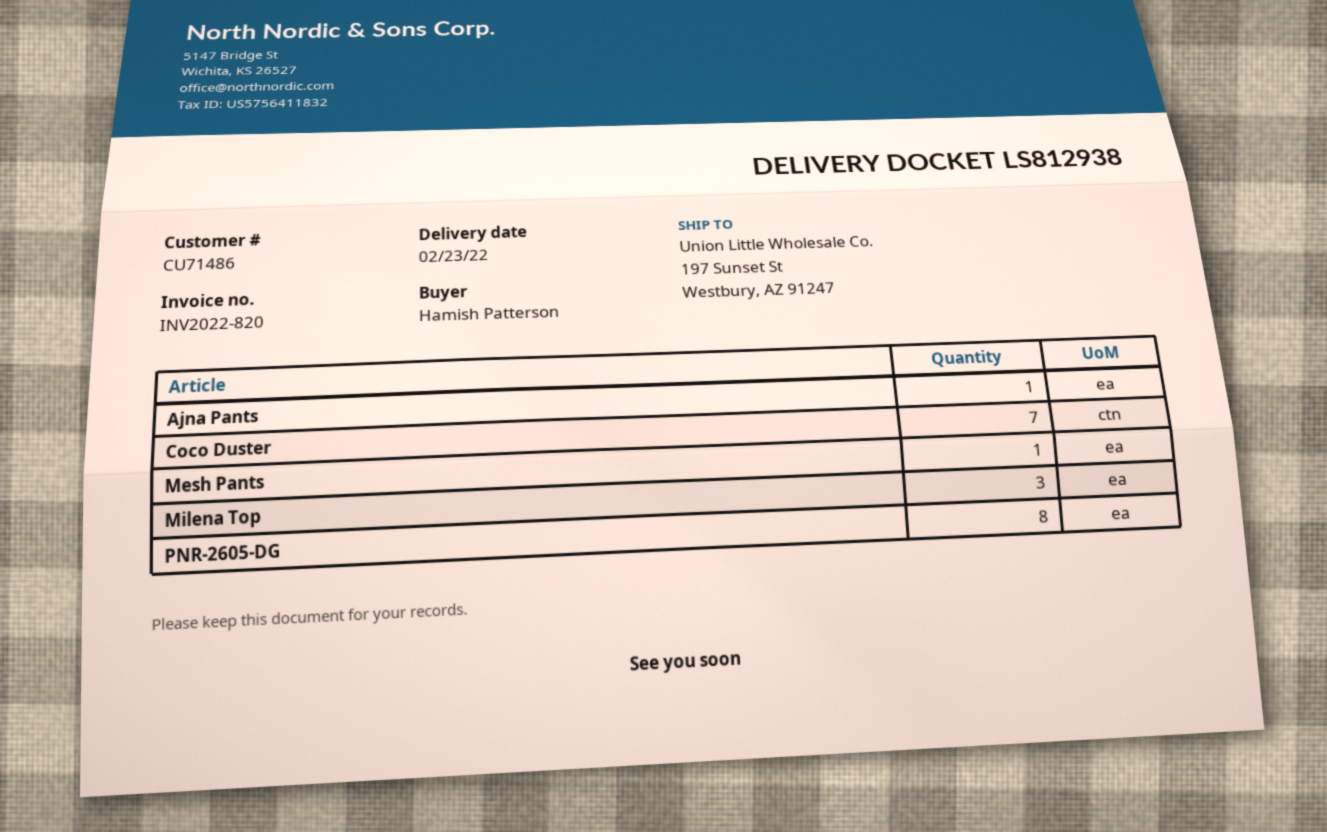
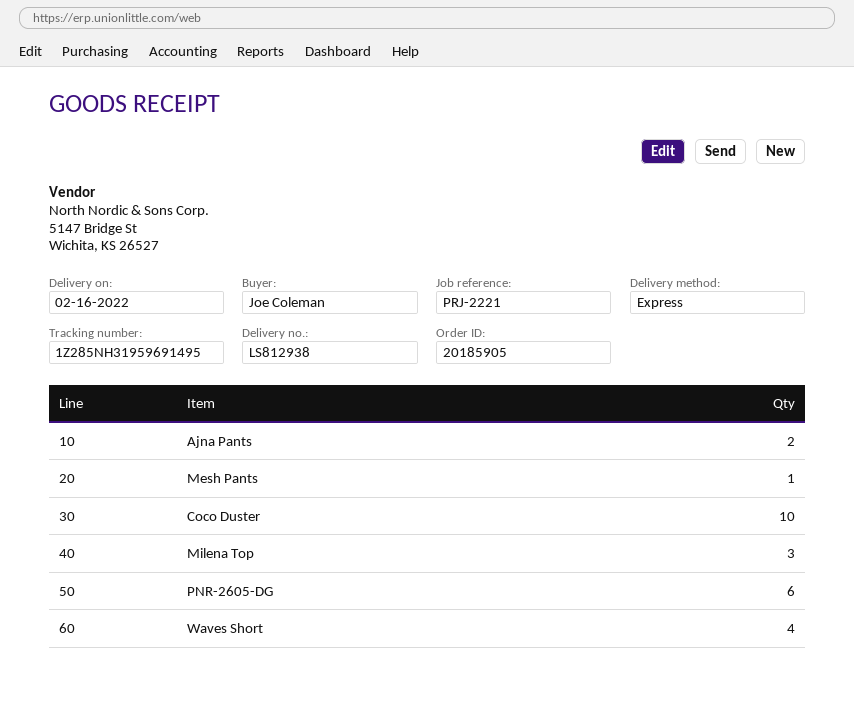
delivery date: 2022-02-23 -> 2022-02-16
ordered by: Hamish Patterson -> Joe Coleman
Ajna Pants: 1 -> 2
Coco Duster: 7 -> 10
PNR-2605-DG: 8 -> 6
Waves Short: none -> 4

